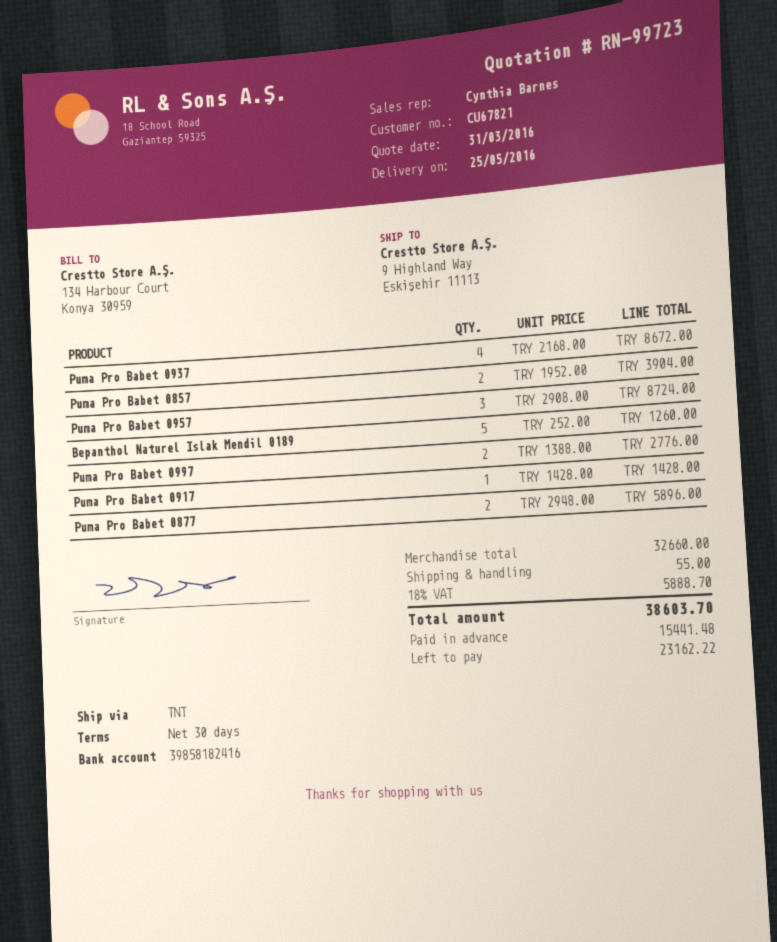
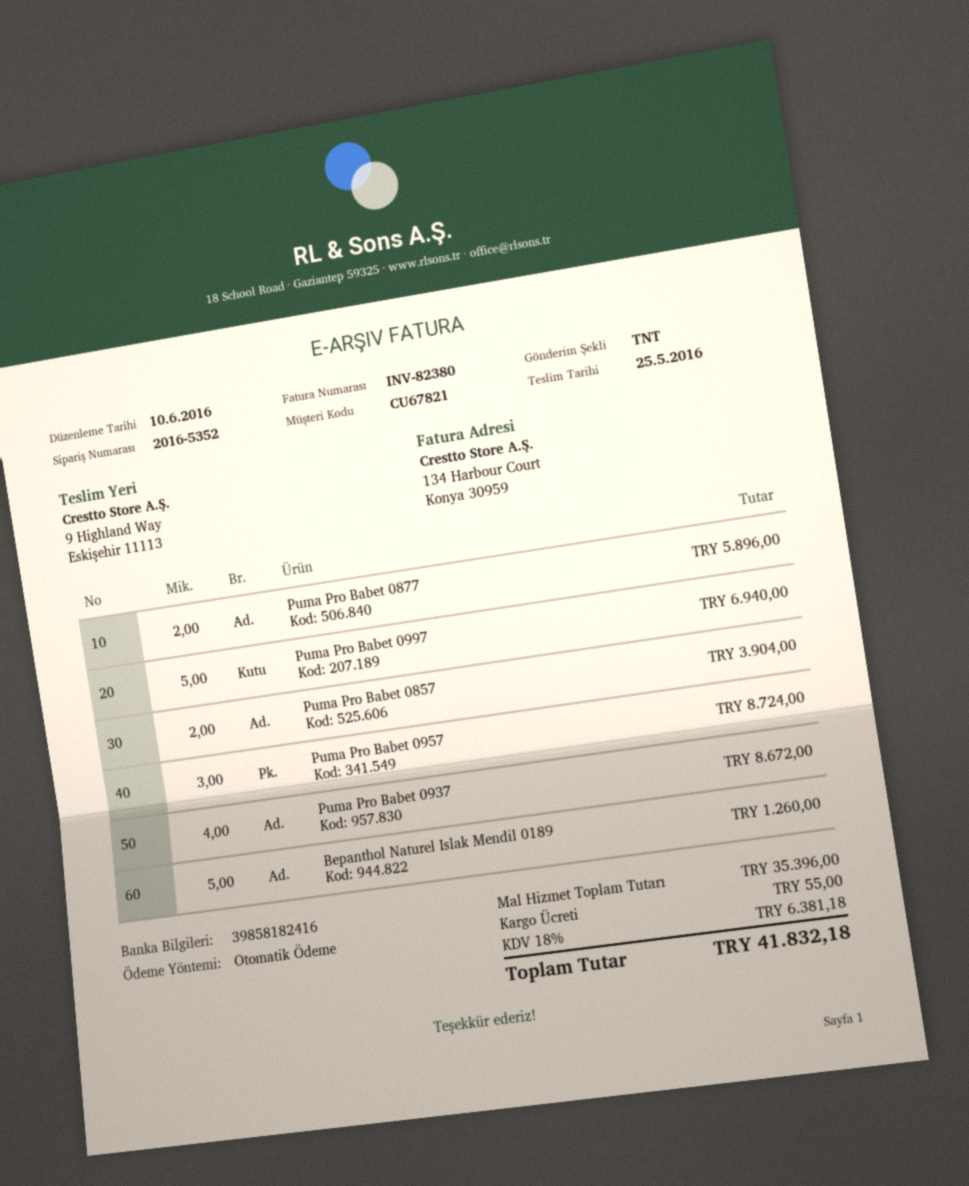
Puma Pro Babet 0997: 2 for 2776.00 -> 5 for 6940.00
Puma Pro Babet 0917: 1 for 1428.00 -> none
subtotal: 32660.00 -> 35396.00
tax: 18% = 5888.70 -> 18% = 6381.18
total: 38603.70 -> 41832.18

